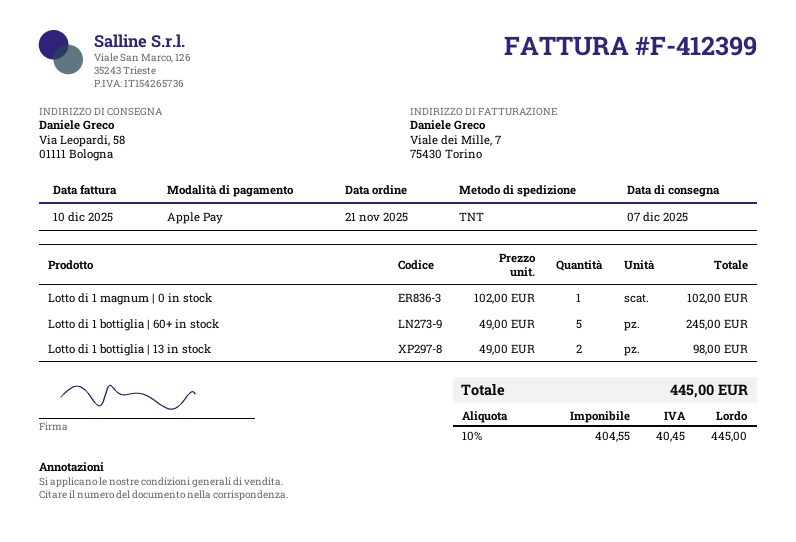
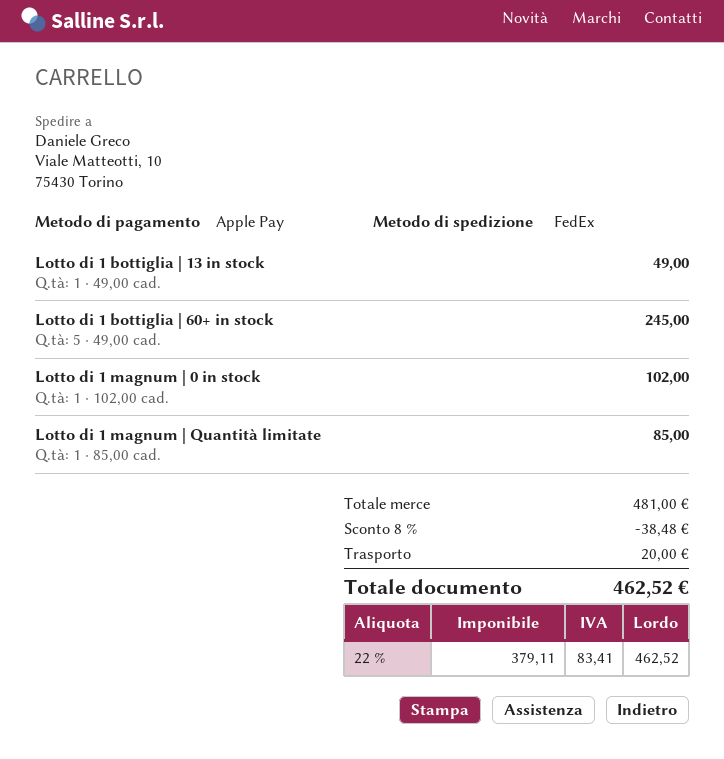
shipping method: TNT -> FedEx
ship to: Via Leopardi, 58, 01111 Bologna -> Viale Matteotti, 10, 75430 Torino
Lotto di 1 bottiglia | 13 in stock: 2 x 49.00 = 98.00 -> 1 x 49.00 = 49.00
Lotto di 1 magnum | Quantità limitate: none -> 1 x 85.00 = 85.00
discount: none -> 8% = 38.48
shipping: none -> 20.00
net: 404.55 -> 379.11
tax: 10% = 40.45 -> 22% = 83.41
total: 445.00 -> 462.52

